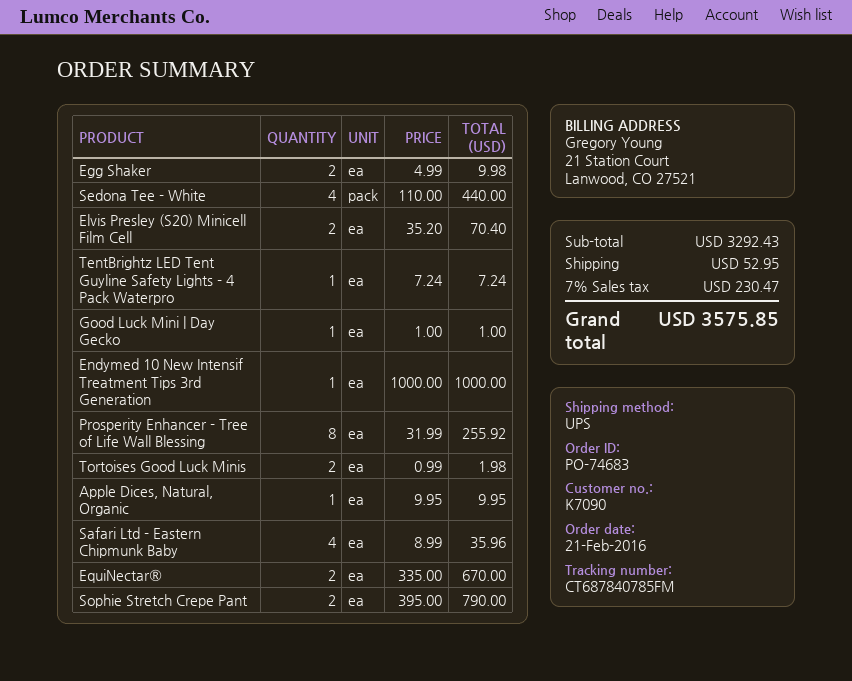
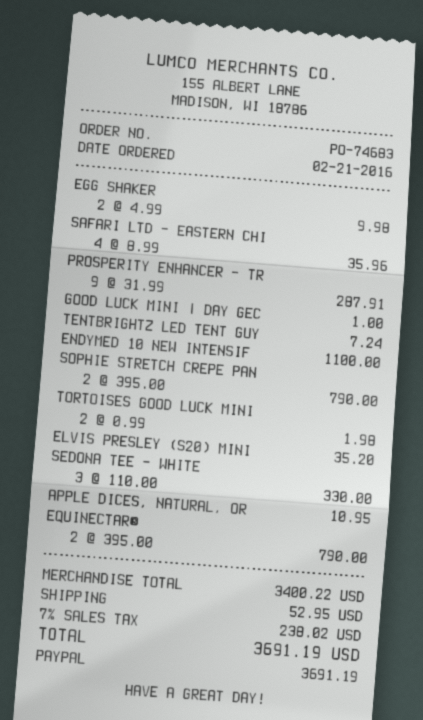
Sedona Tee - White: 4 x 110.00 = 440.00 -> 3 x 110.00 = 330.00
Elvis Presley (S20) Minicell Film Cell: 2 x 35.20 = 70.40 -> 1 x 35.20 = 35.20
Endymed 10 New Intensif Treatment Tips 3rd Generation: 1 x 1000.00 = 1000.00 -> 1 x 1100.00 = 1100.00
Prosperity Enhancer - Tree of Life Wall Blessing: 8 x 31.99 = 255.92 -> 9 x 31.99 = 287.91
Apple Dices, Natural, Organic: 1 x 9.95 = 9.95 -> 1 x 10.95 = 10.95
EquiNectar®: 2 x 335.00 = 670.00 -> 2 x 395.00 = 790.00
subtotal: 3292.43 -> 3400.22
tax: 7% = 230.47 -> 7% = 238.02
total: 3575.85 -> 3691.19

